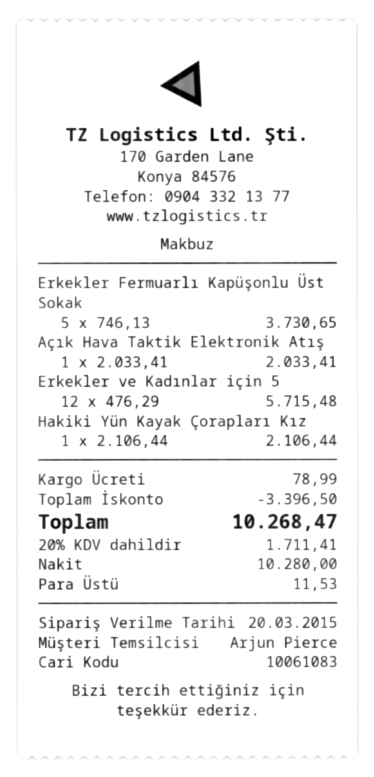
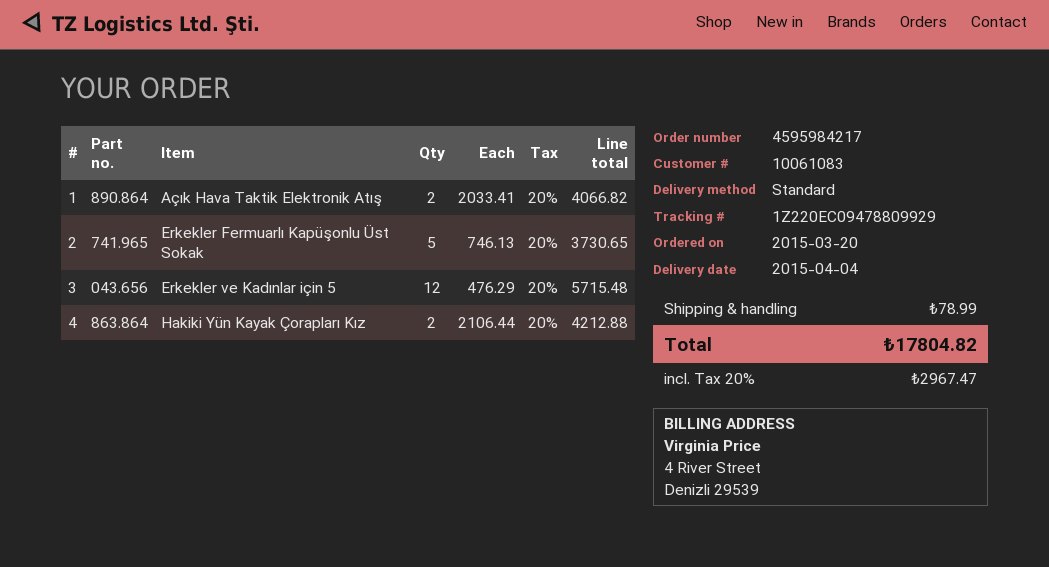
Açık Hava Taktik Elektronik Atış: 1 x 2033.41 = 2033.41 -> 2 x 2033.41 = 4066.82
Hakiki Yün Kayak Çorapları Kız: 1 x 2106.44 = 2106.44 -> 2 x 2106.44 = 4212.88
discount: 3396.50 -> none
tax: 20% = 1711.41 -> 20% = 2967.47
total: 10268.47 -> 17804.82

